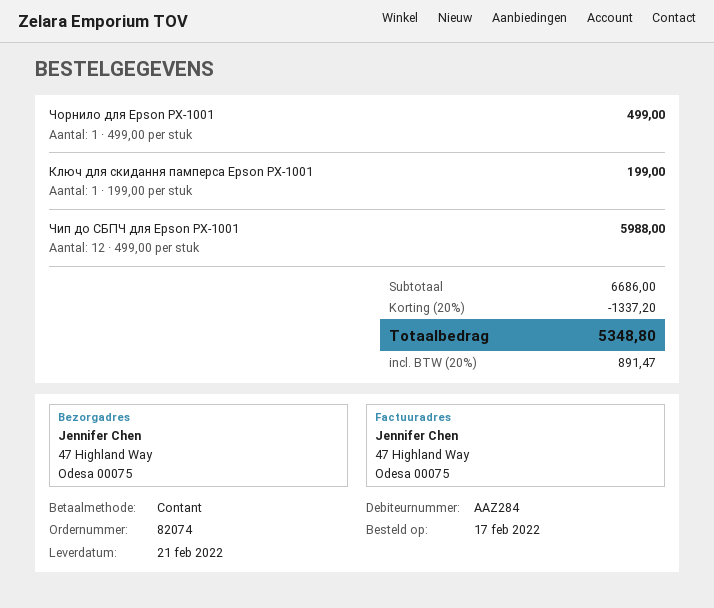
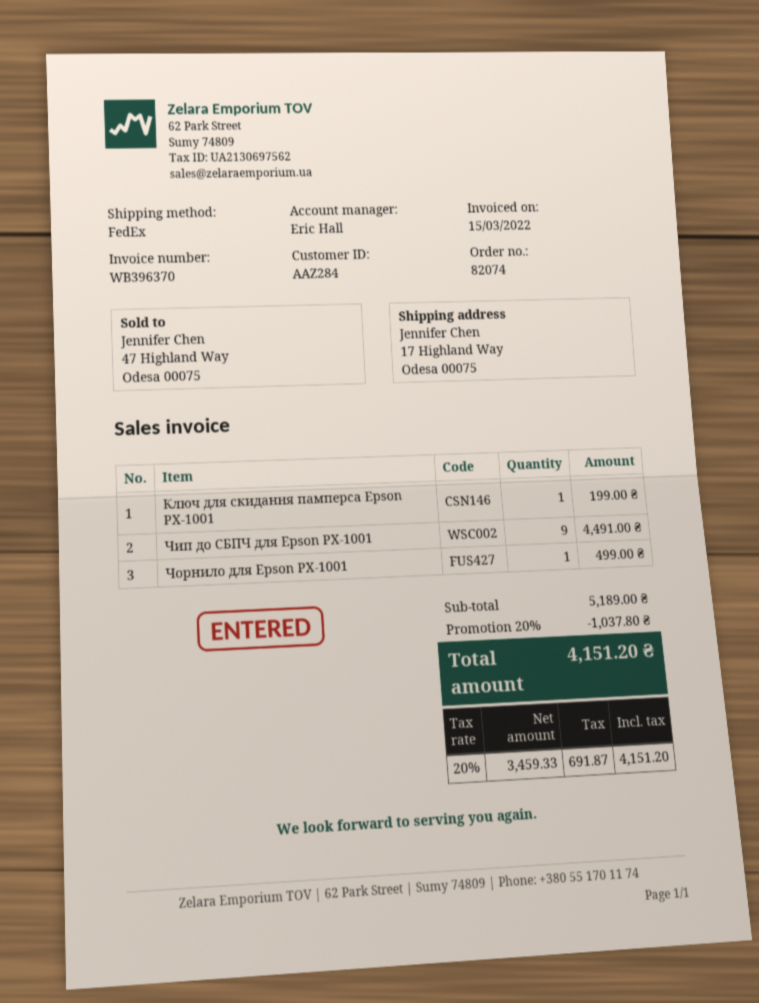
ship to: 47 Highland Way, Odesa 00075 -> 17 Highland Way, Odesa 00075
Чип до СБПЧ для Epson PX-1001: 12 for 5988.00 -> 9 for 4491.00
subtotal: 6686.00 -> 5189.00
discount: 20% = 1337.20 -> 20% = 1037.80
tax: 20% = 891.47 -> 20% = 691.87
total: 5348.80 -> 4151.20

